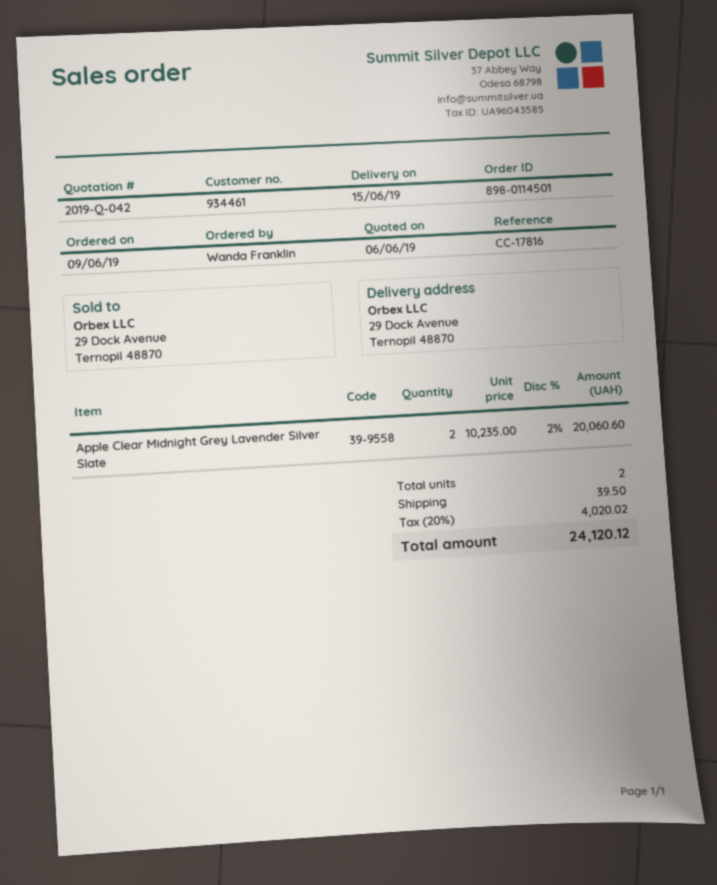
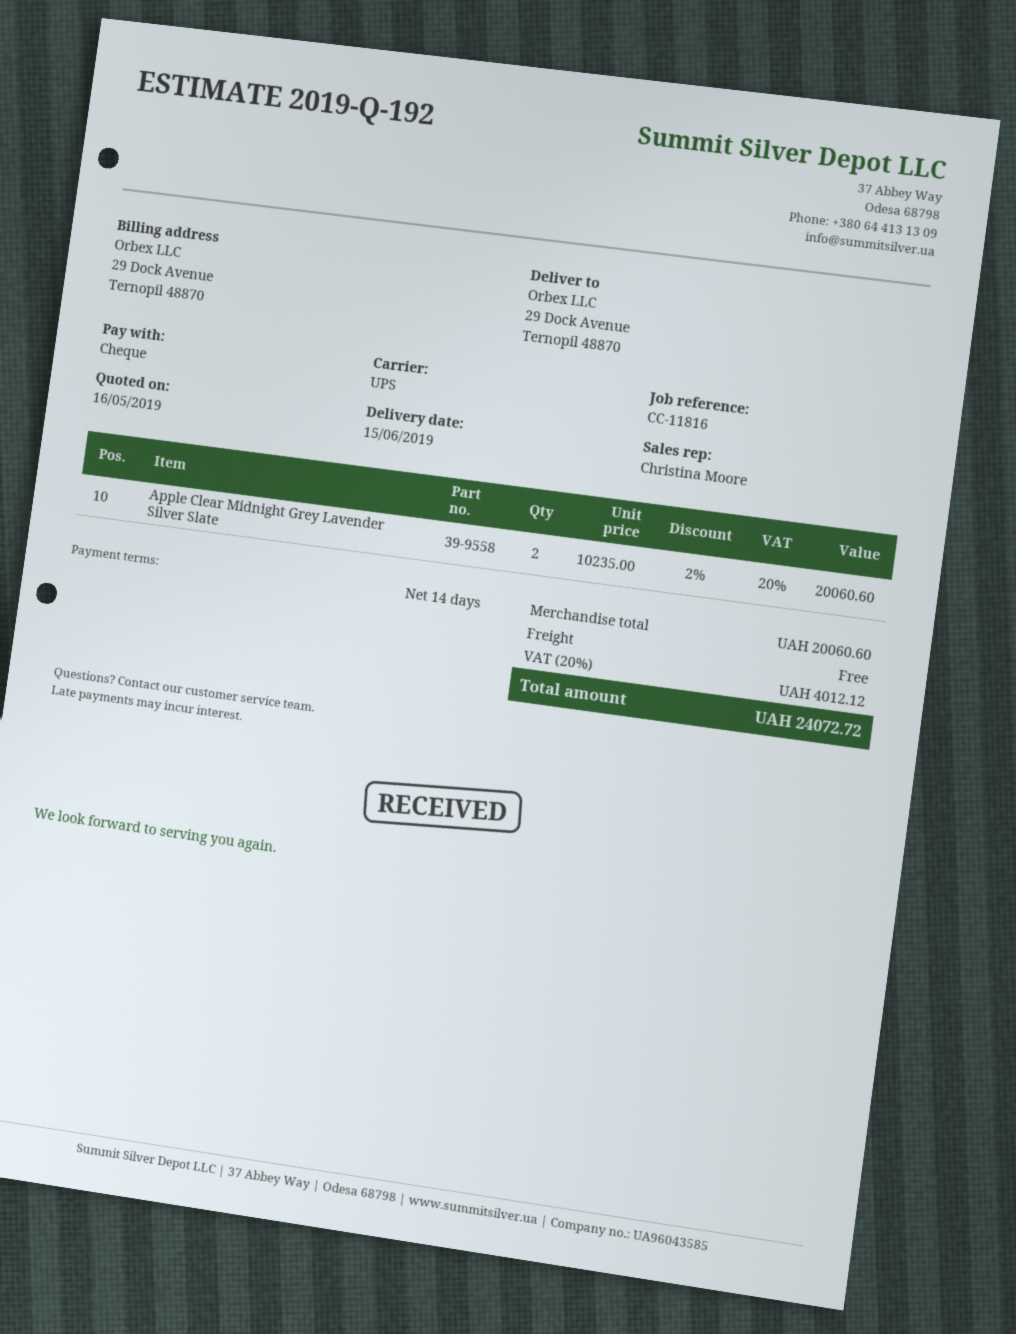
quote number: 2019-Q-042 -> 2019-Q-192
quote date: 2019-06-06 -> 2019-05-16
reference: CC-17816 -> CC-11816
shipping: 39.50 -> 0.00
tax: 20% = 4020.02 -> 20% = 4012.12
total: 24120.12 -> 24072.72

